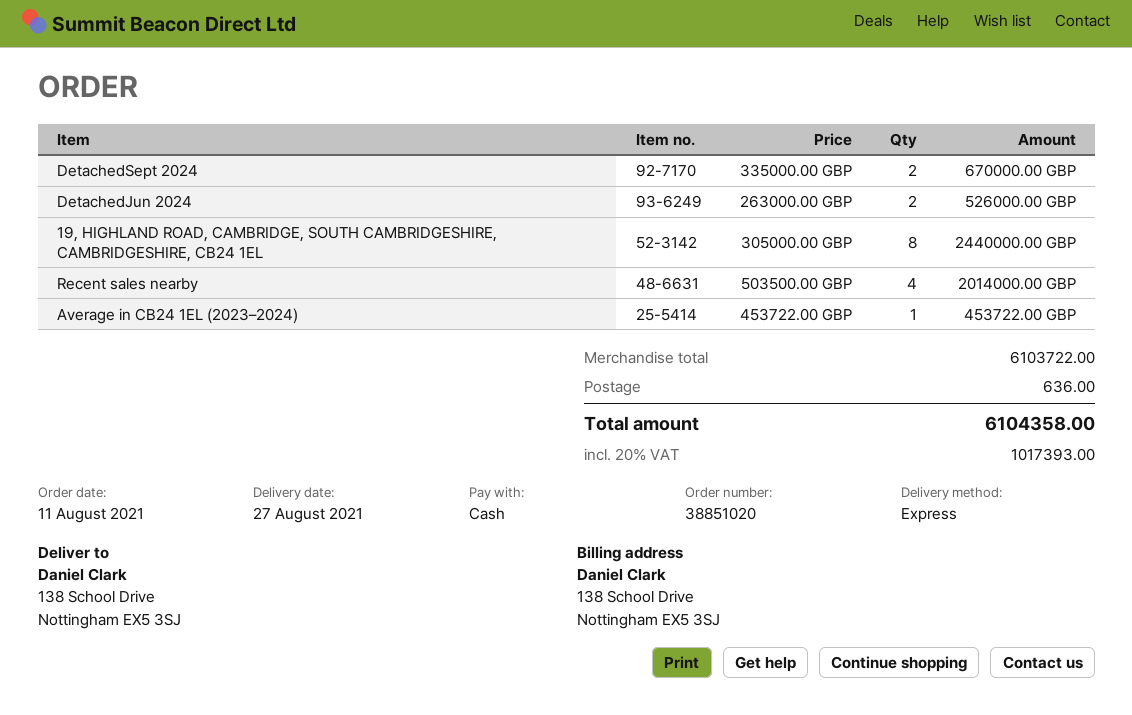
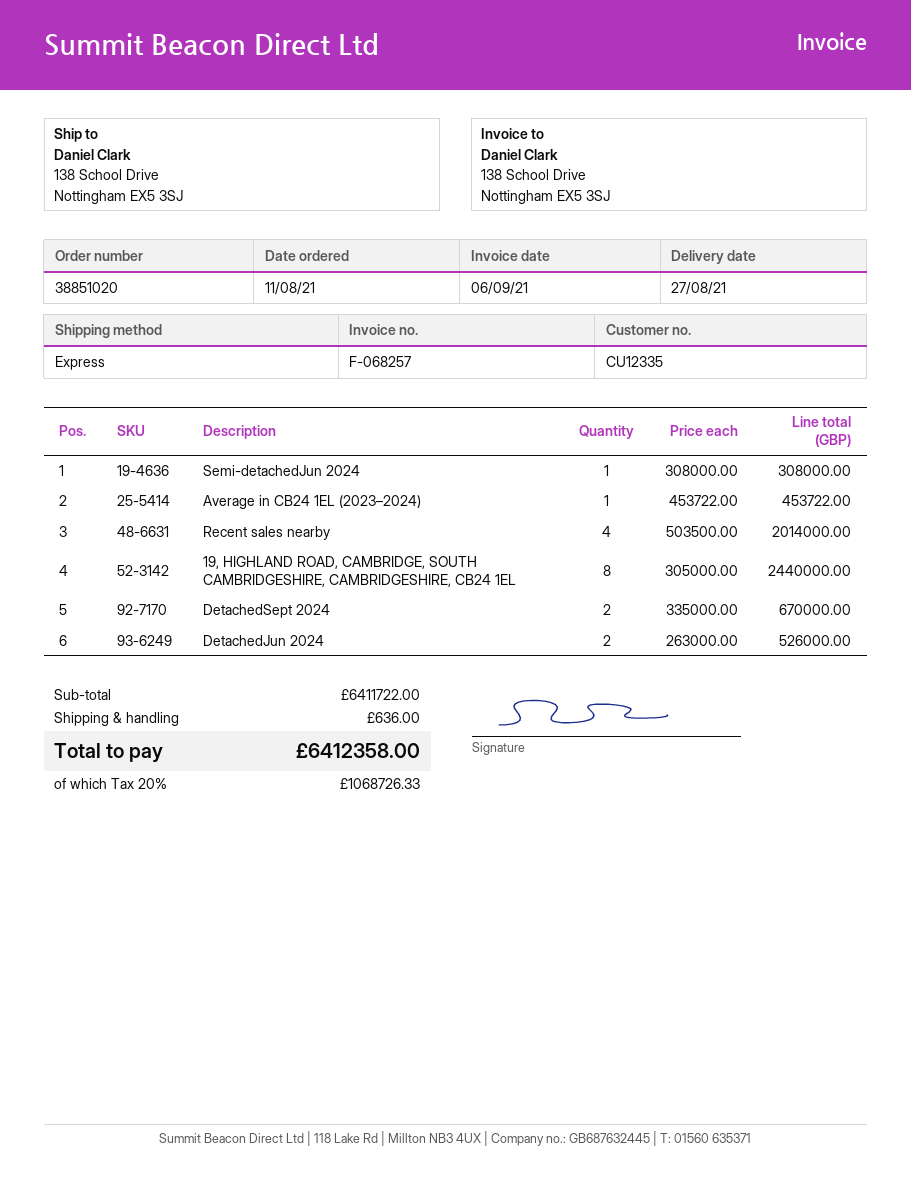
Semi-detachedJun 2024: none -> 1 x 308000.00 = 308000.00
subtotal: 6103722.00 -> 6411722.00
tax: 20% = 1017393.00 -> 20% = 1068726.33
total: 6104358.00 -> 6412358.00

